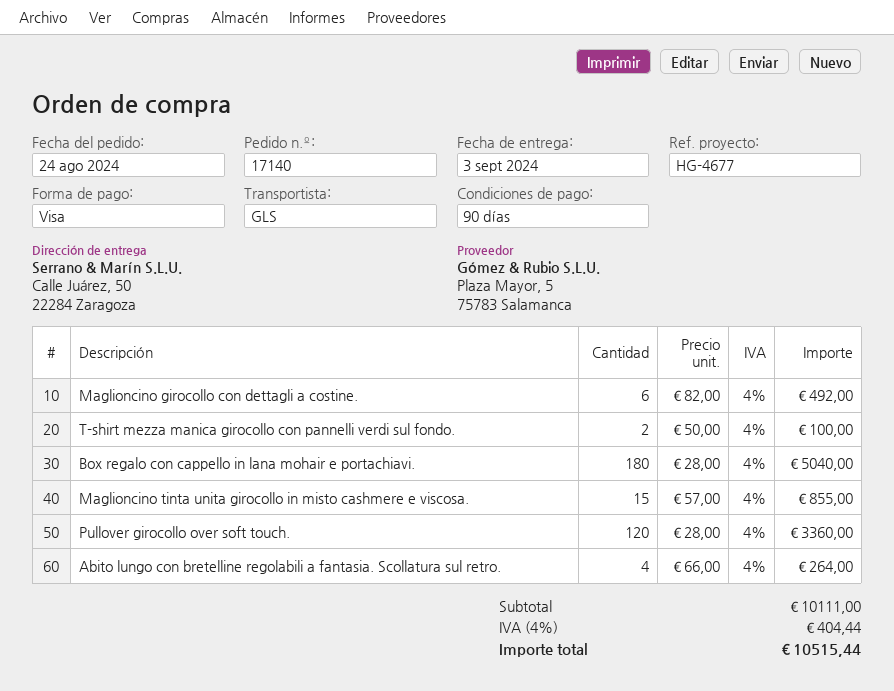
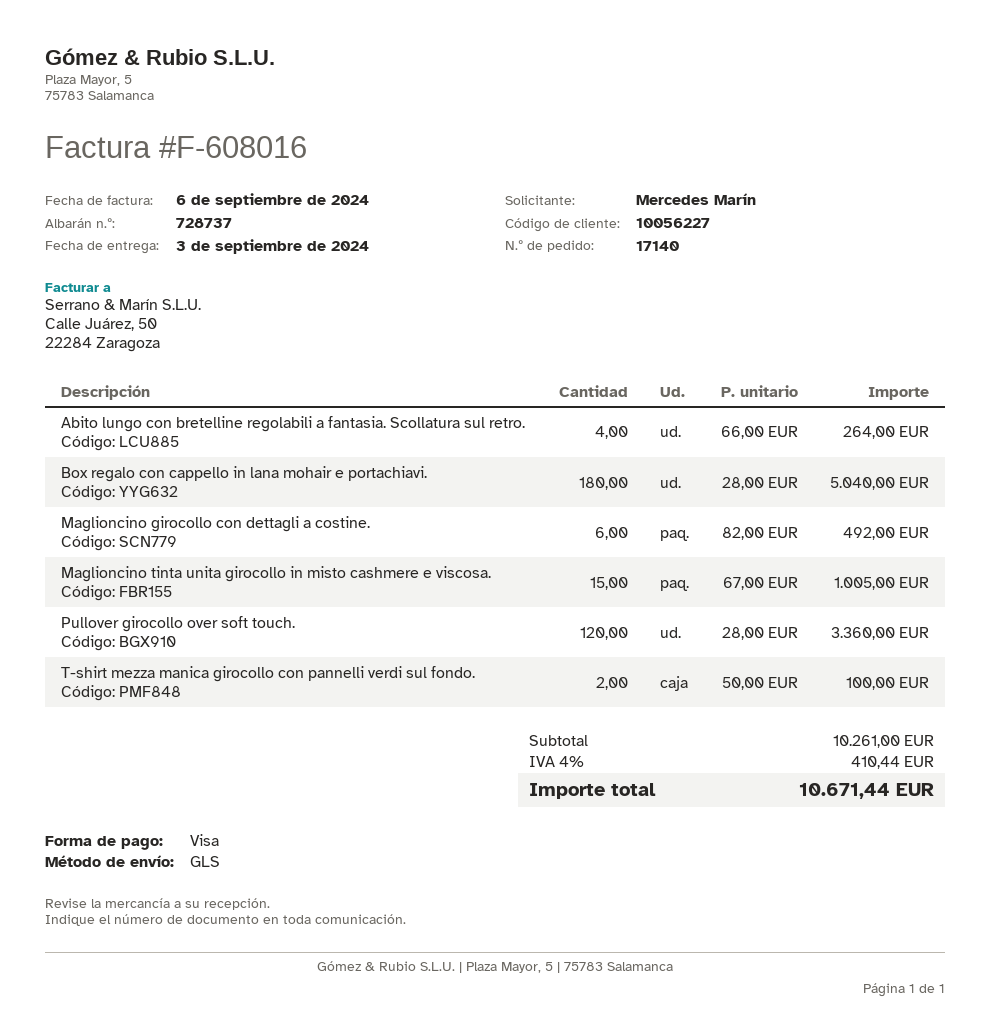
Maglioncino tinta unita girocollo in misto cashmere e viscosa.: 15 x 57.00 = 855.00 -> 15 x 67.00 = 1005.00
subtotal: 10111.00 -> 10261.00
tax: 4% = 404.44 -> 4% = 410.44
total: 10515.44 -> 10671.44

